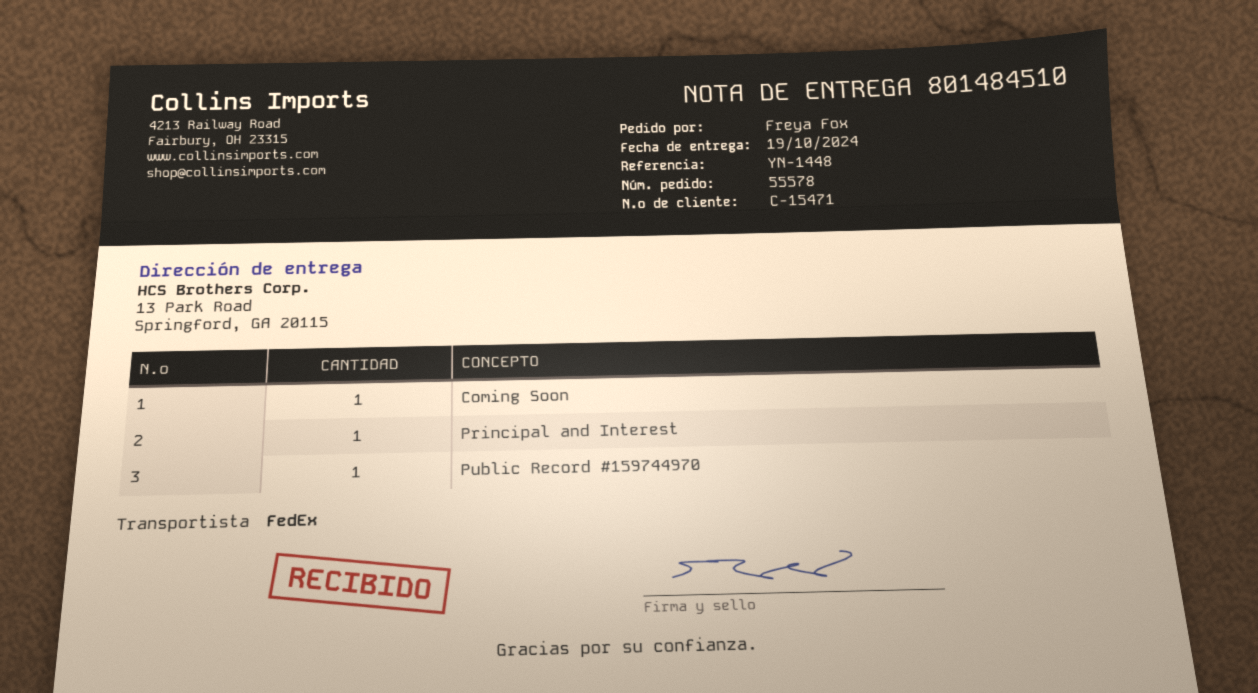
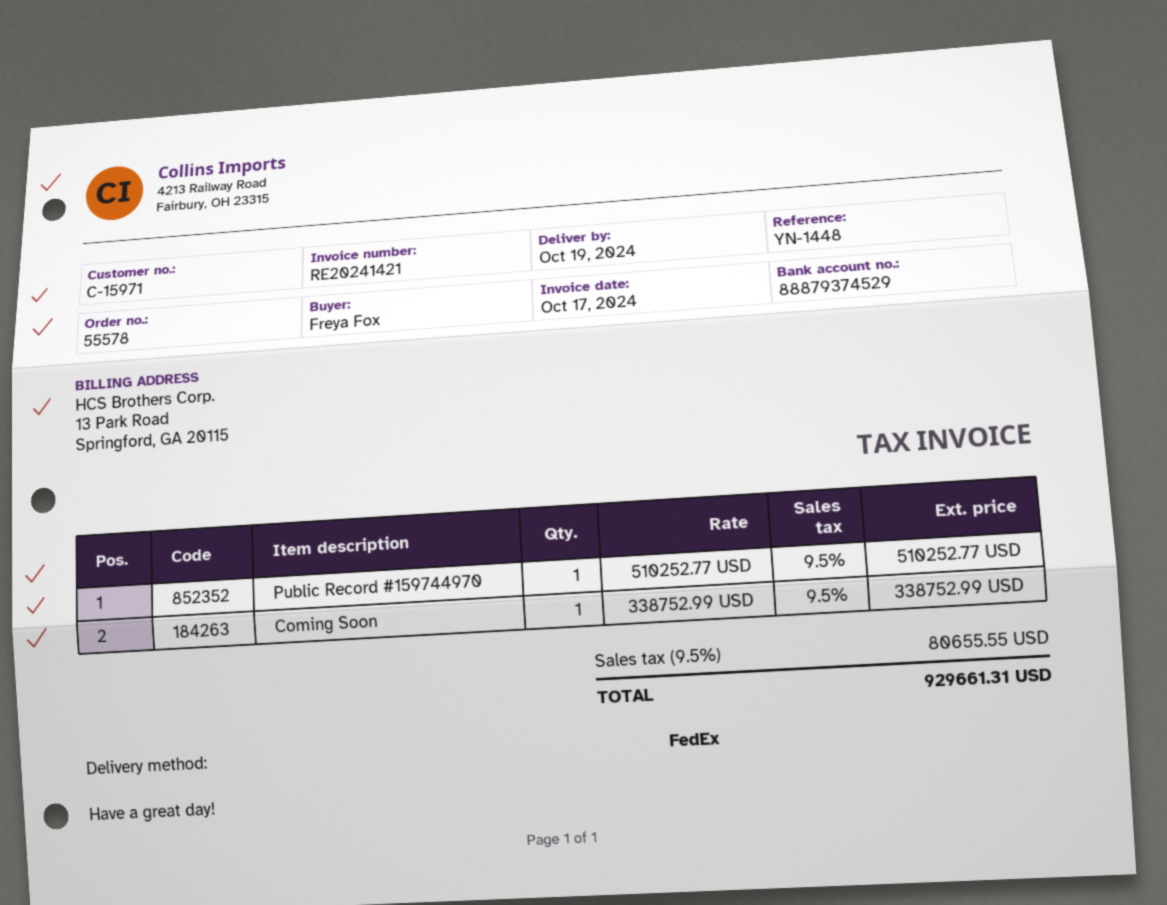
customer number: C-15471 -> C-15971
Principal and Interest: 1 -> none

